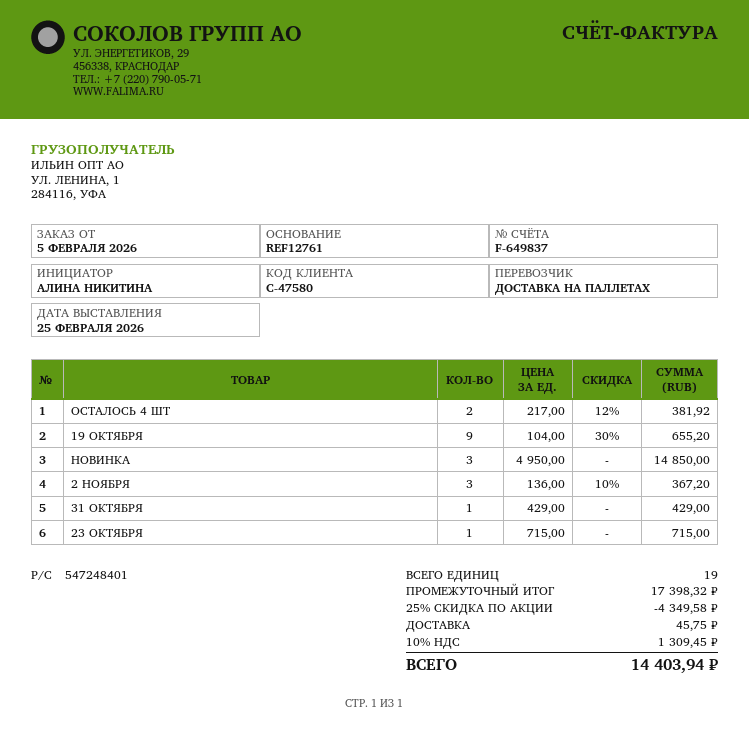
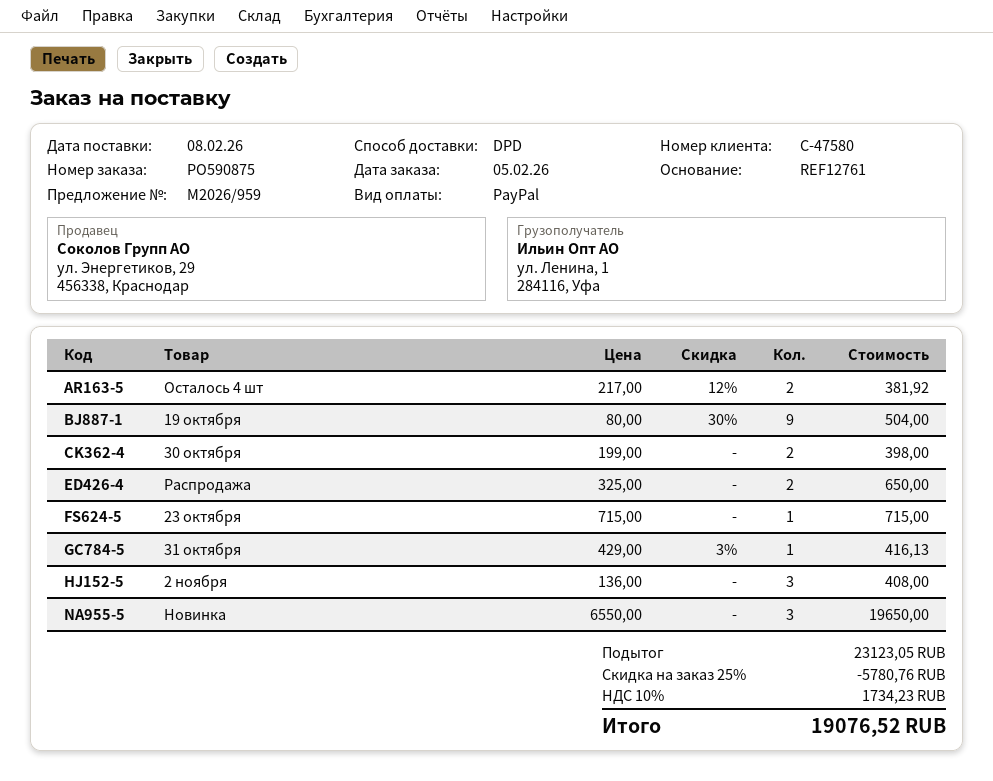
shipping method: pallet freight -> DPD
19 ОКТЯБРЯ: 9 x 104.00 - 30% = 655.20 -> 9 x 80.00 - 30% = 504.00
НОВИНКА: 3 x 4950.00 = 14850.00 -> 3 x 6550.00 = 19650.00
2 НОЯБРЯ: 3 x 136.00 - 10% = 367.20 -> 3 x 136.00 = 408.00
31 ОКТЯБРЯ: 1 x 429.00 = 429.00 -> 1 x 429.00 - 3% = 416.13
30 октября: none -> 2 x 199.00 = 398.00
Распродажа: none -> 2 x 325.00 = 650.00
subtotal: 17398.32 -> 23123.05
discount: 25% = 4349.58 -> 25% = 5780.76
shipping: 45.75 -> none
tax: 10% = 1309.45 -> 10% = 1734.23
total: 14403.94 -> 19076.52

